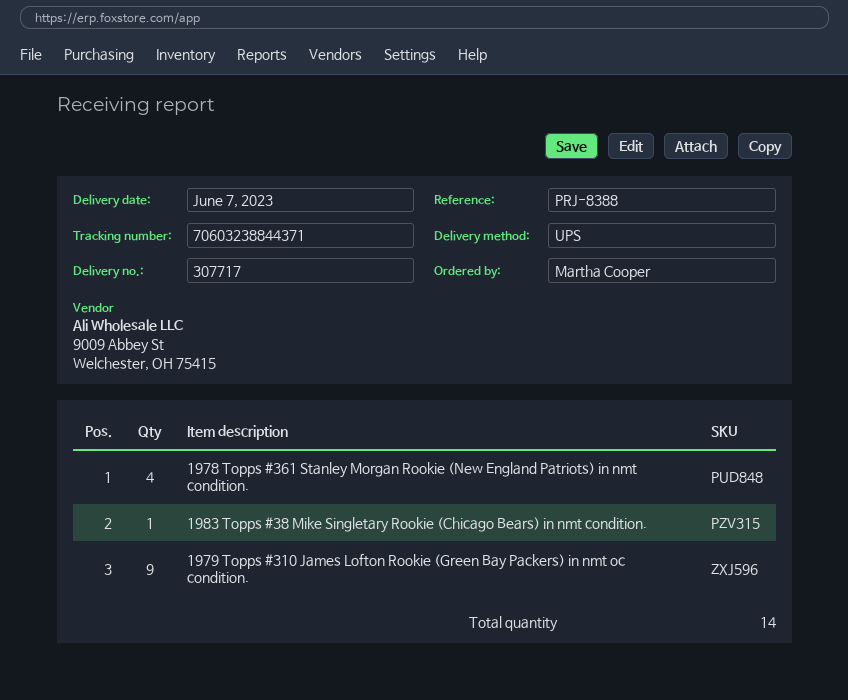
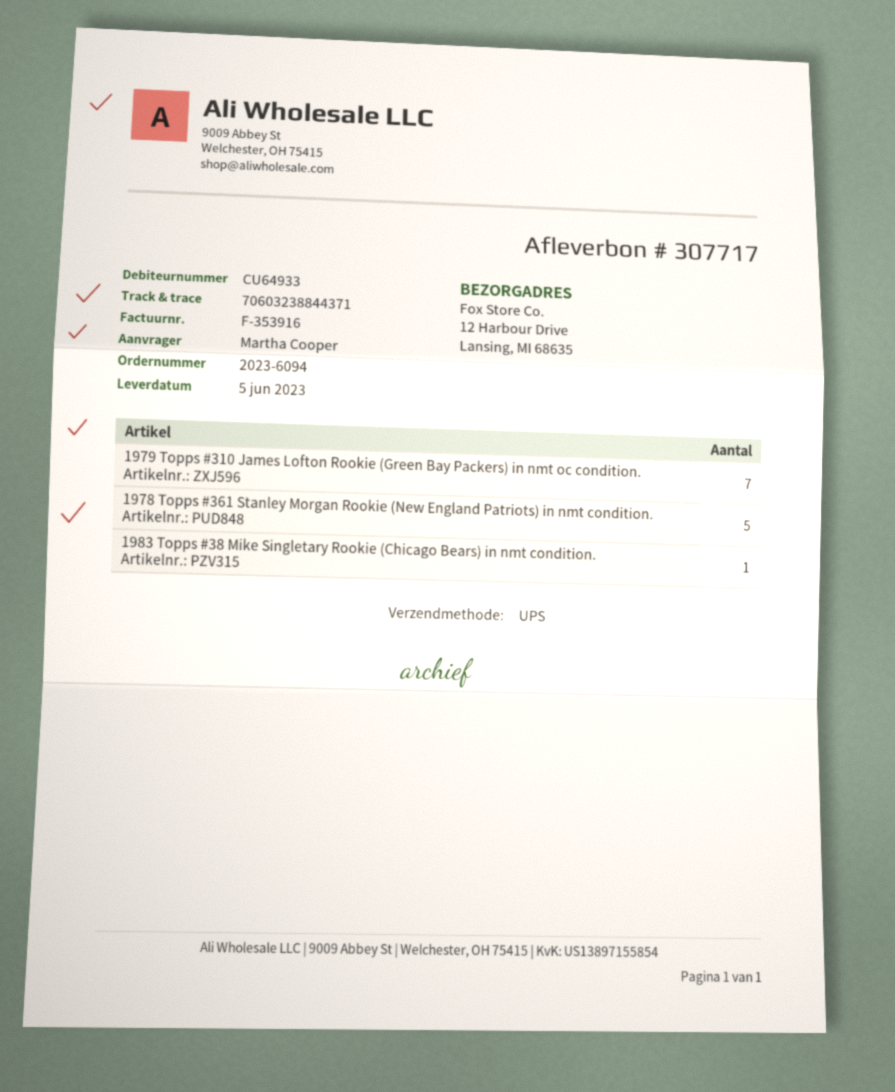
delivery date: 2023-06-07 -> 2023-06-05
1978 Topps #361 Stanley Morgan Rookie (New England Patriots) in nmt condition.: 4 -> 5
1979 Topps #310 James Lofton Rookie (Green Bay Packers) in nmt oc condition.: 9 -> 7

